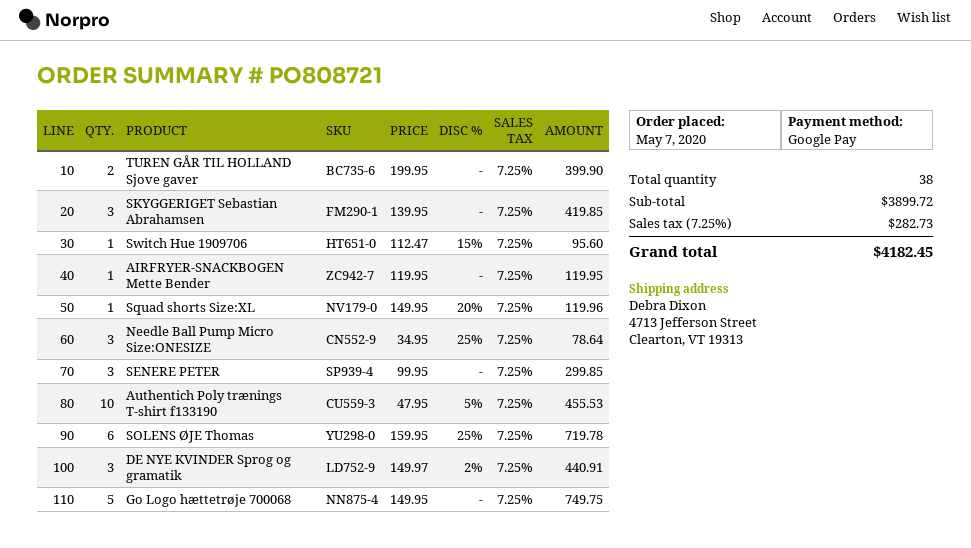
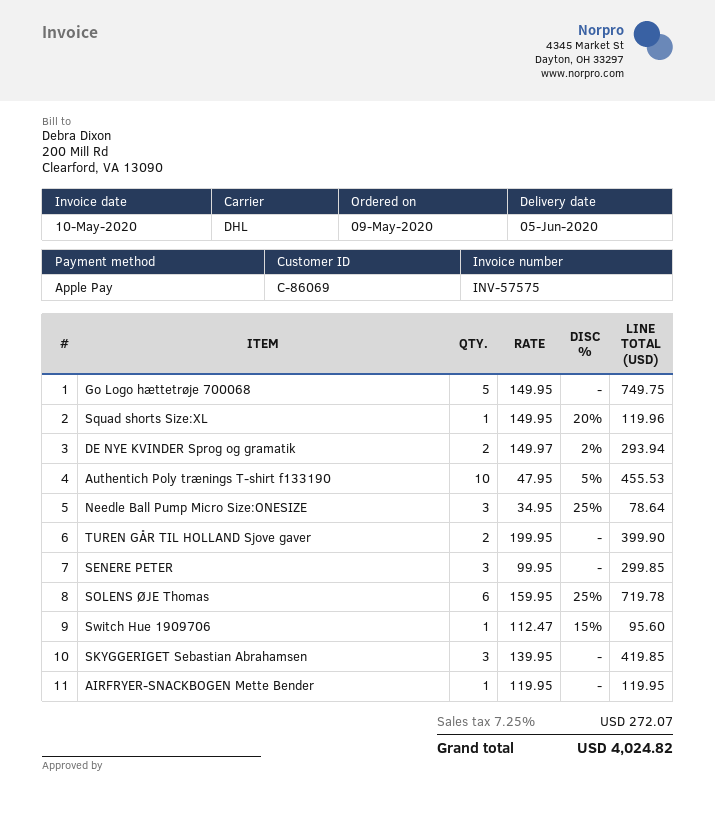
order date: 2020-05-07 -> 2020-05-09
payment method: Google Pay -> Apple Pay
DE NYE KVINDER Sprog og gramatik: 3 x 149.97 - 2% = 440.91 -> 2 x 149.97 - 2% = 293.94
tax: 7.25% = 282.73 -> 7.25% = 272.07
total: 4182.45 -> 4024.82

